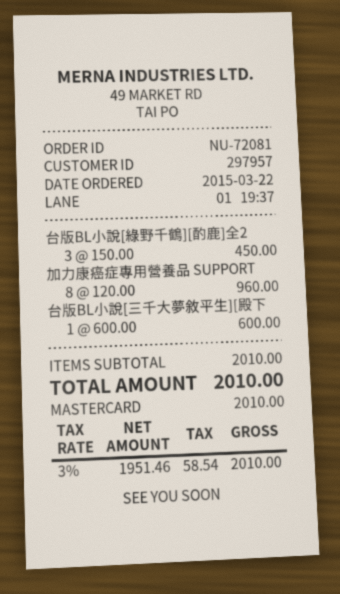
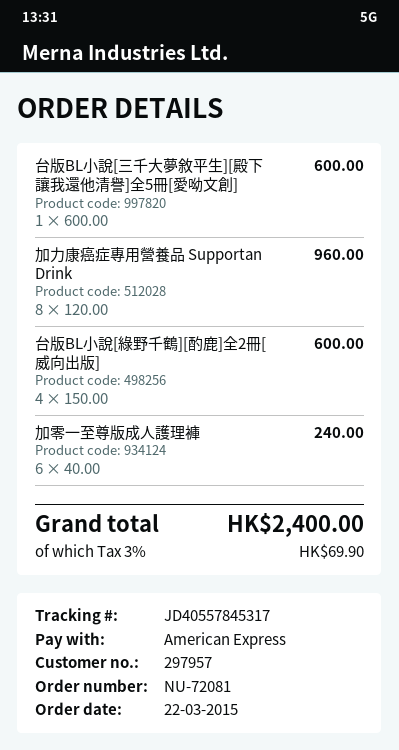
payment method: Mastercard -> American Express
台版BL小說[綠野千鶴][酌鹿]全2: 3 x 150.00 = 450.00 -> 4 x 150.00 = 600.00
加零一至尊版成人護理褲: none -> 6 x 40.00 = 240.00
tax: 3% = 58.54 -> 3% = 69.90
total: 2010.00 -> 2400.00

